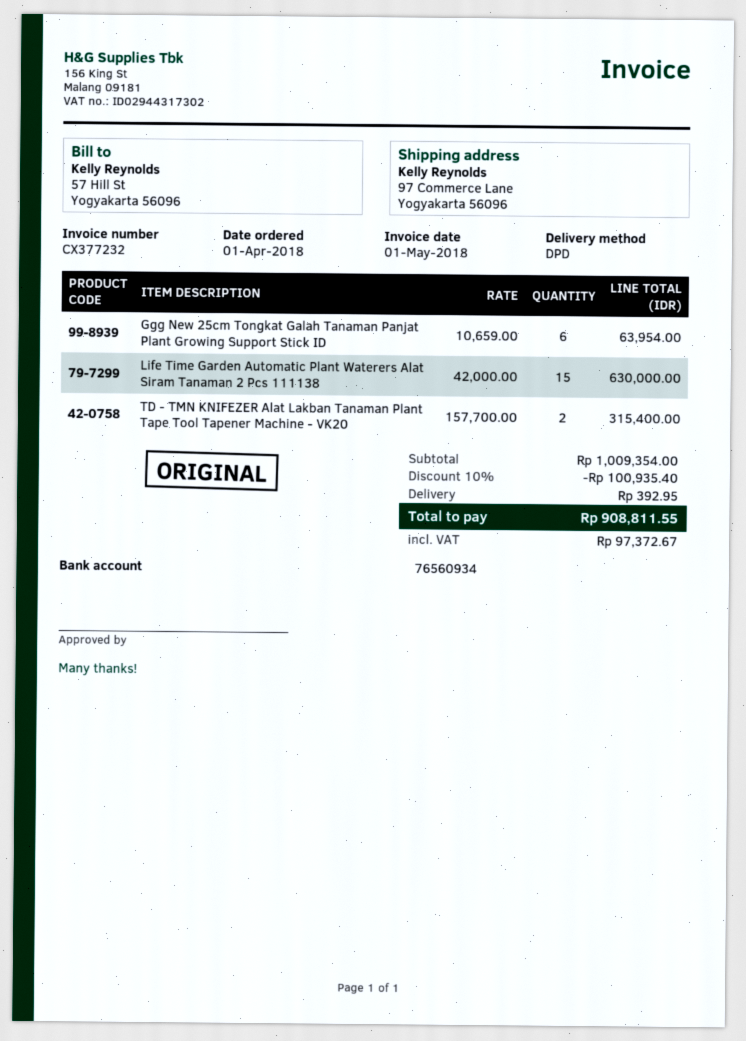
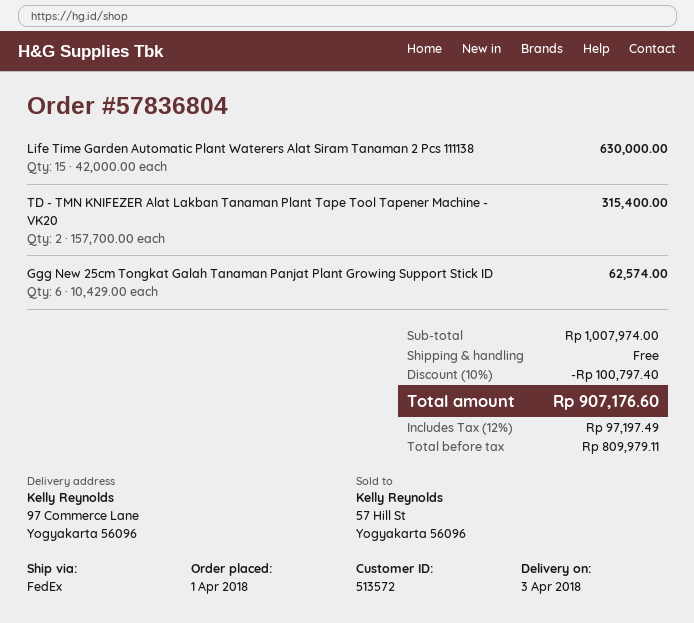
shipping method: DPD -> FedEx
Ggg New 25cm Tongkat Galah Tanaman Panjat Plant Growing Support Stick ID: 6 x 10659.00 = 63954.00 -> 6 x 10429.00 = 62574.00
subtotal: 1009354.00 -> 1007974.00
discount: 10% = 100935.40 -> 10% = 100797.40
shipping: 392.95 -> 0.00
tax: 97372.67 -> 97197.49
total: 908811.55 -> 907176.60

